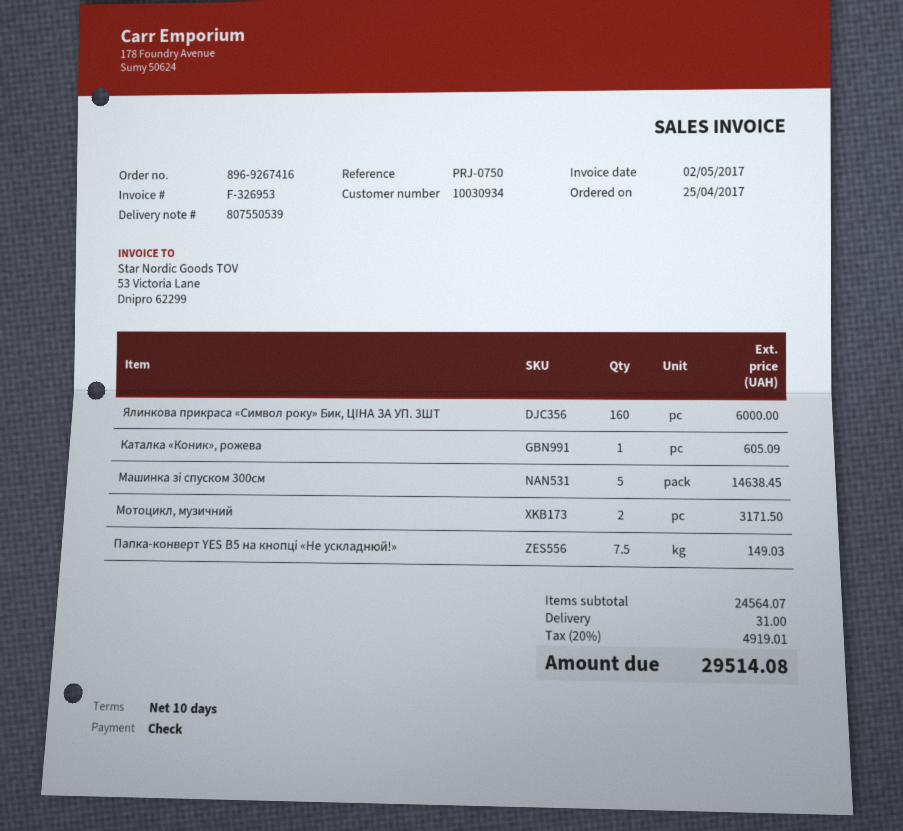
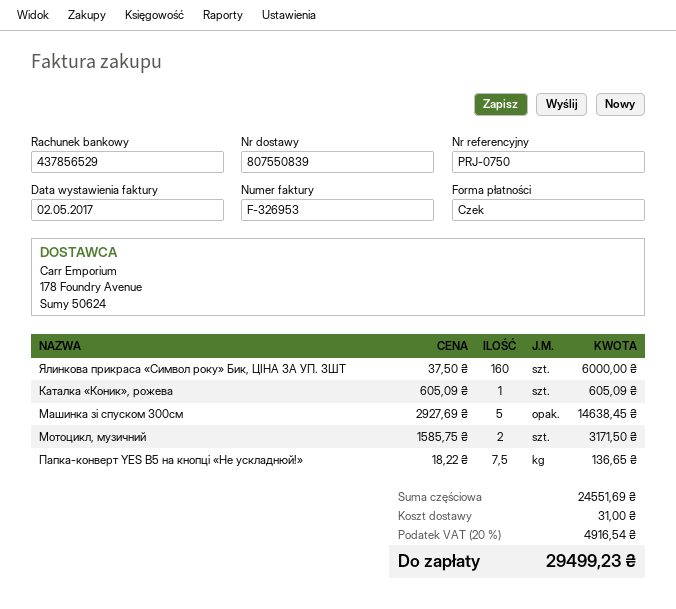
delivery note number: 807550539 -> 807550839
Папка-конверт YES B5 на кнопці «Не ускладнюй!»: 7.5 for 149.03 -> 7.5 for 136.65
subtotal: 24564.07 -> 24551.69
tax: 20% = 4919.01 -> 20% = 4916.54
total: 29514.08 -> 29499.23

